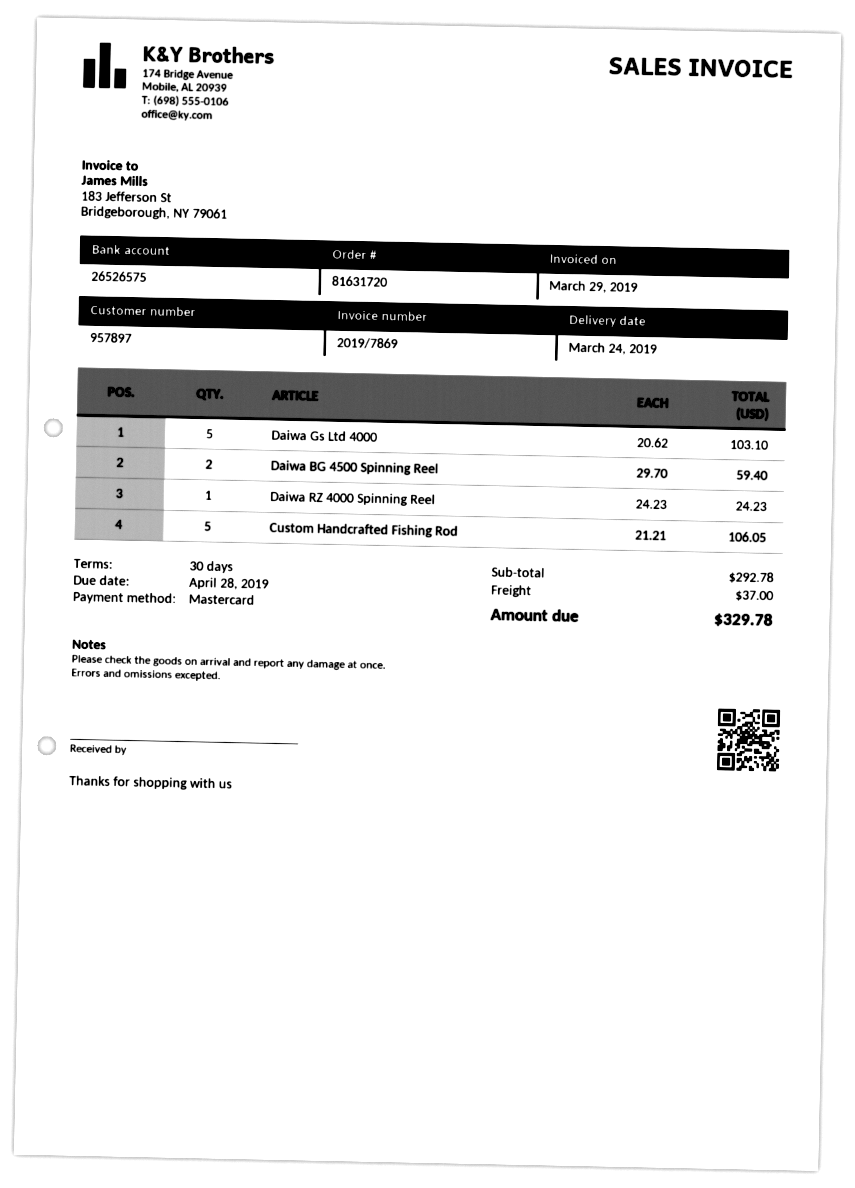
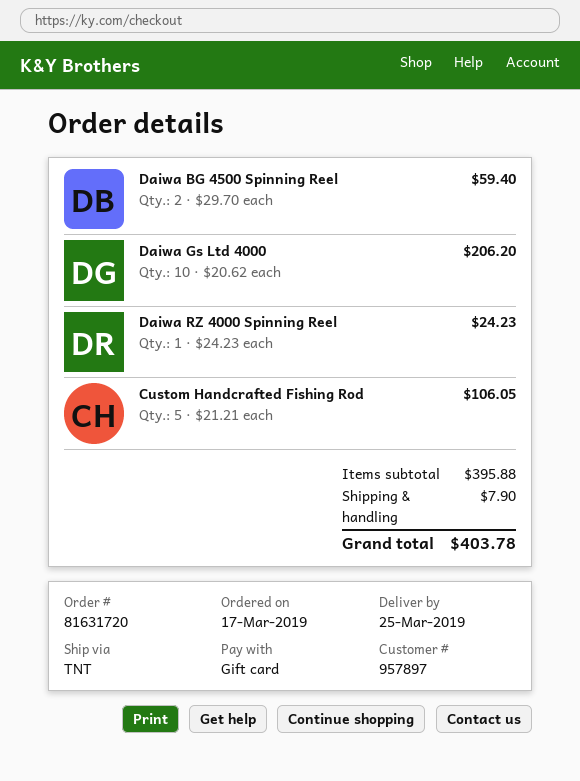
delivery date: 2019-03-24 -> 2019-03-25
payment method: Mastercard -> gift card
Daiwa Gs Ltd 4000: 5 x 20.62 = 103.10 -> 10 x 20.62 = 206.20
subtotal: 292.78 -> 395.88
shipping: 37.00 -> 7.90
total: 329.78 -> 403.78

